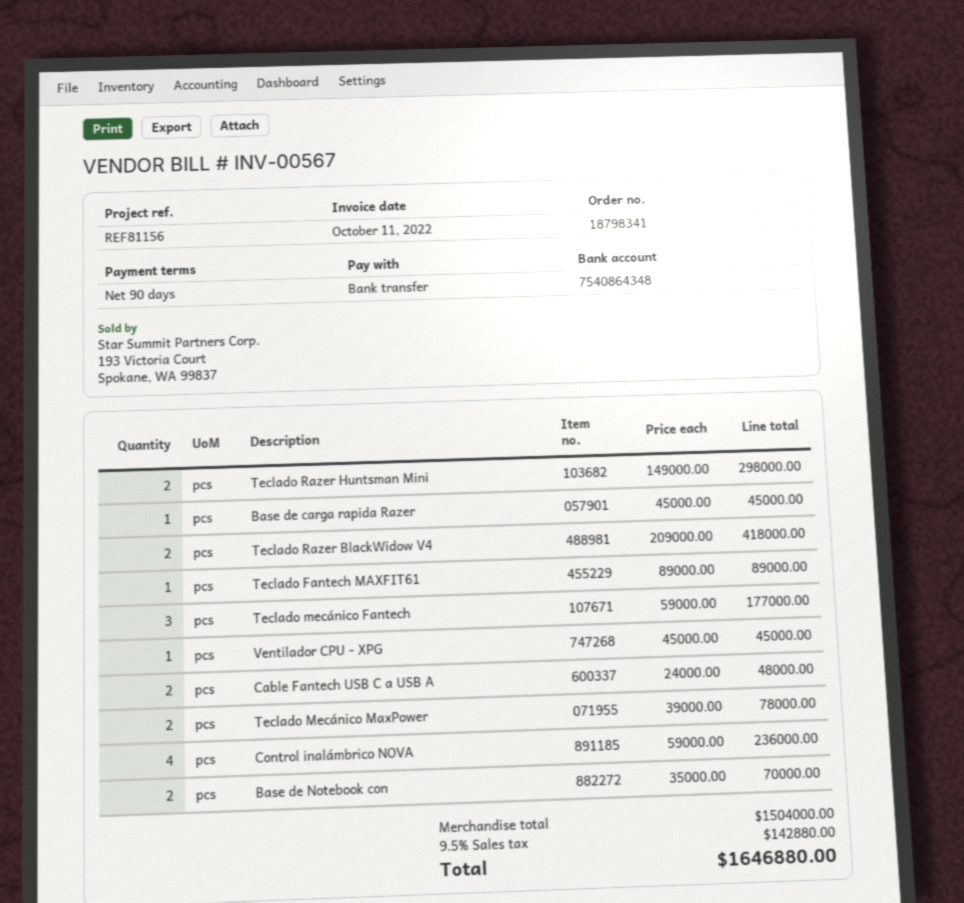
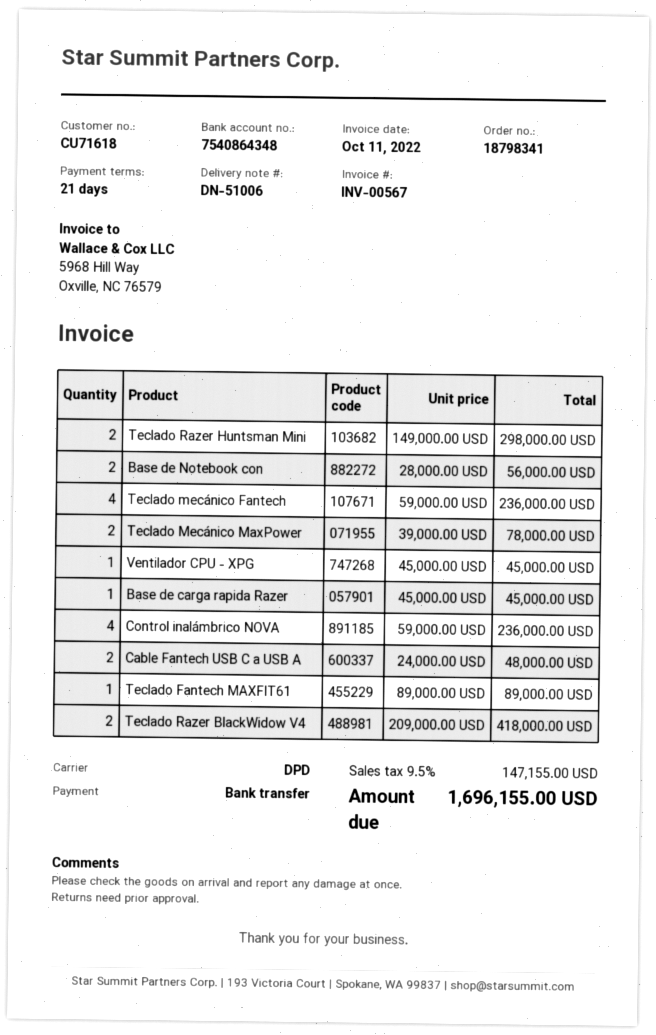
payment terms: 90 days -> 21 days
Teclado mecánico Fantech: 3 x 59000.00 = 177000.00 -> 4 x 59000.00 = 236000.00
Base de Notebook con: 2 x 35000.00 = 70000.00 -> 2 x 28000.00 = 56000.00
tax: 9.5% = 142880.00 -> 9.5% = 147155.00
total: 1646880.00 -> 1696155.00

